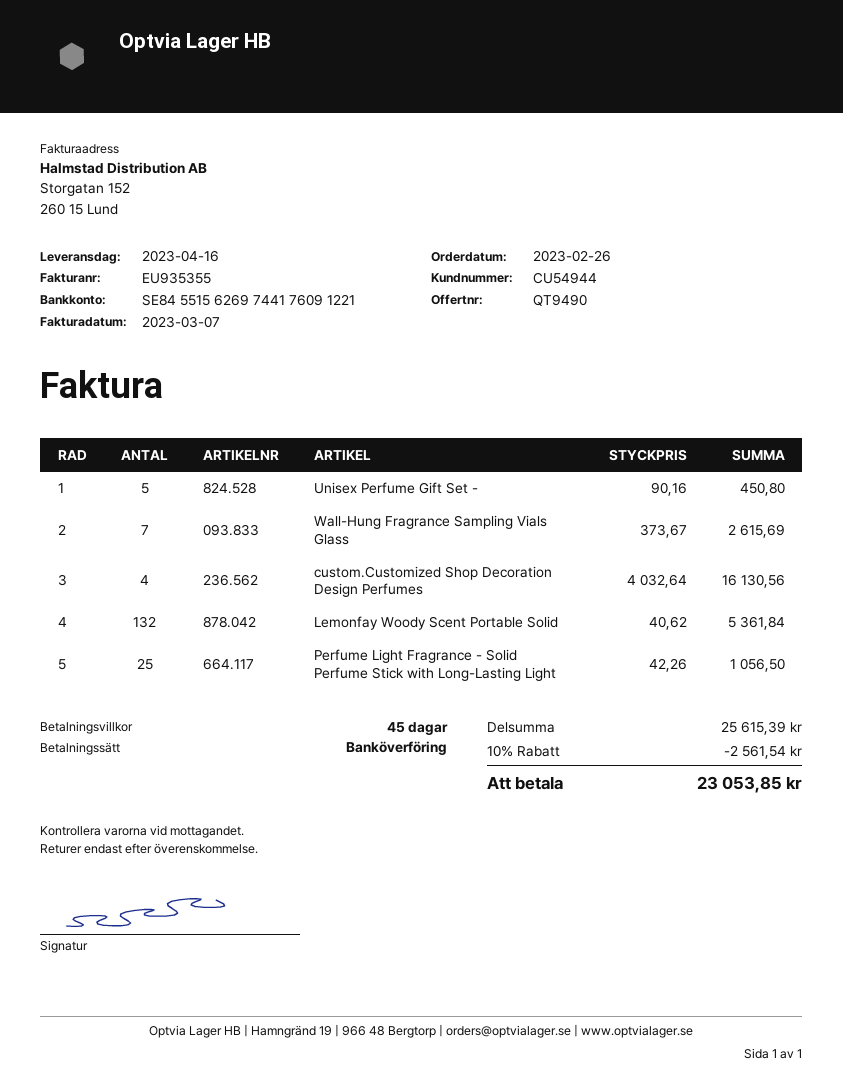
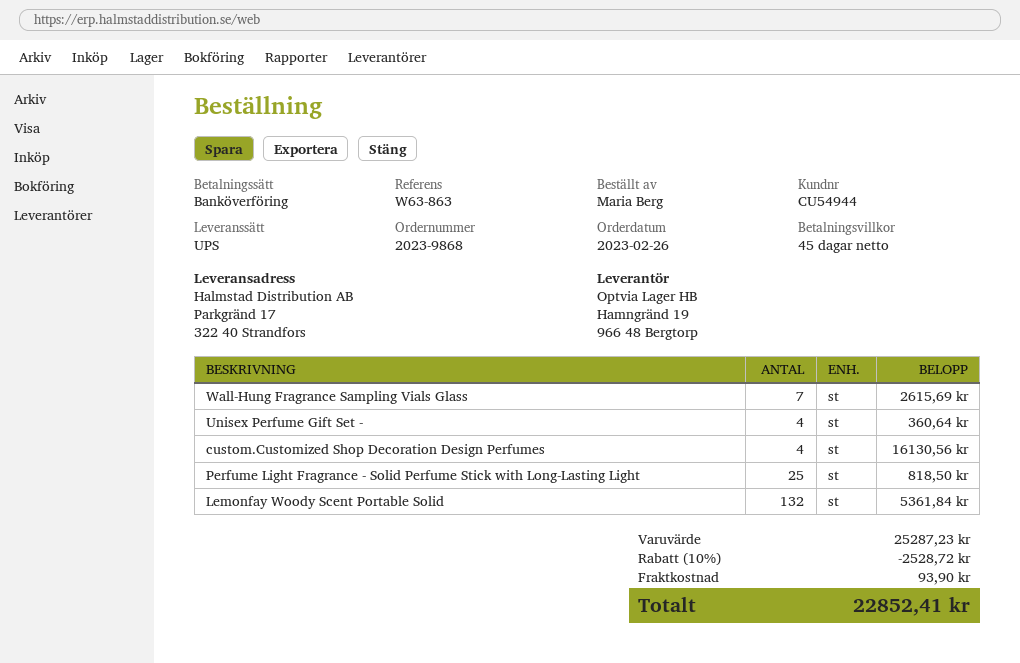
Unisex Perfume Gift Set -: 5 for 450.80 -> 4 for 360.64
Perfume Light Fragrance - Solid Perfume Stick with Long-Lasting Light: 25 for 1056.50 -> 25 for 818.50
subtotal: 25615.39 -> 25287.23
discount: 10% = 2561.54 -> 10% = 2528.72
shipping: none -> 93.90
total: 23053.85 -> 22852.41

